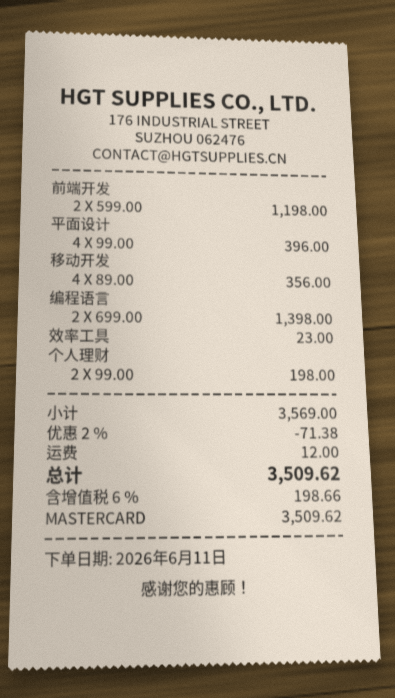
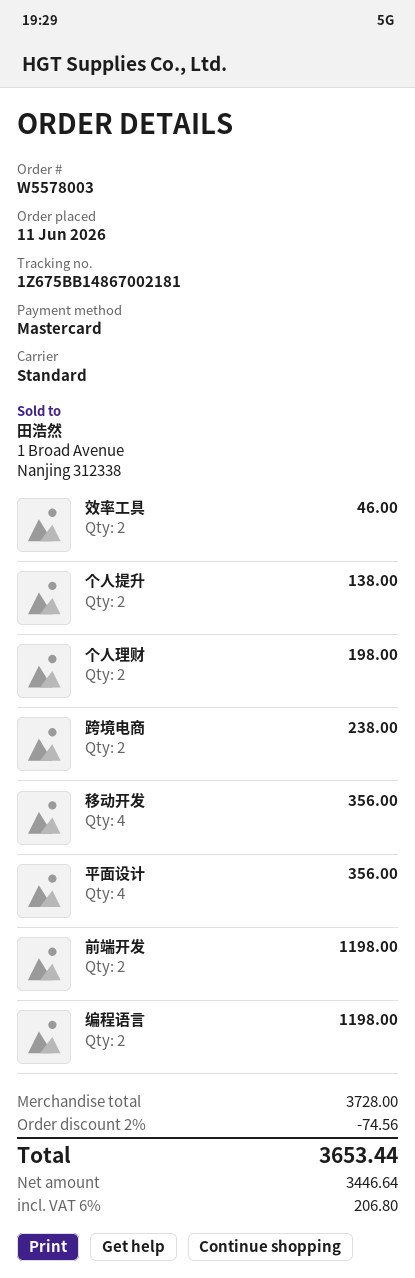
平面设计: 4 for 396.00 -> 4 for 356.00
编程语言: 2 for 1398.00 -> 2 for 1198.00
效率工具: 1 for 23.00 -> 2 for 46.00
个人提升: none -> 2 for 138.00
跨境电商: none -> 2 for 238.00
subtotal: 3569.00 -> 3728.00
discount: 2% = 71.38 -> 2% = 74.56
shipping: 12.00 -> none
tax: 6% = 198.66 -> 6% = 206.80
total: 3509.62 -> 3653.44

